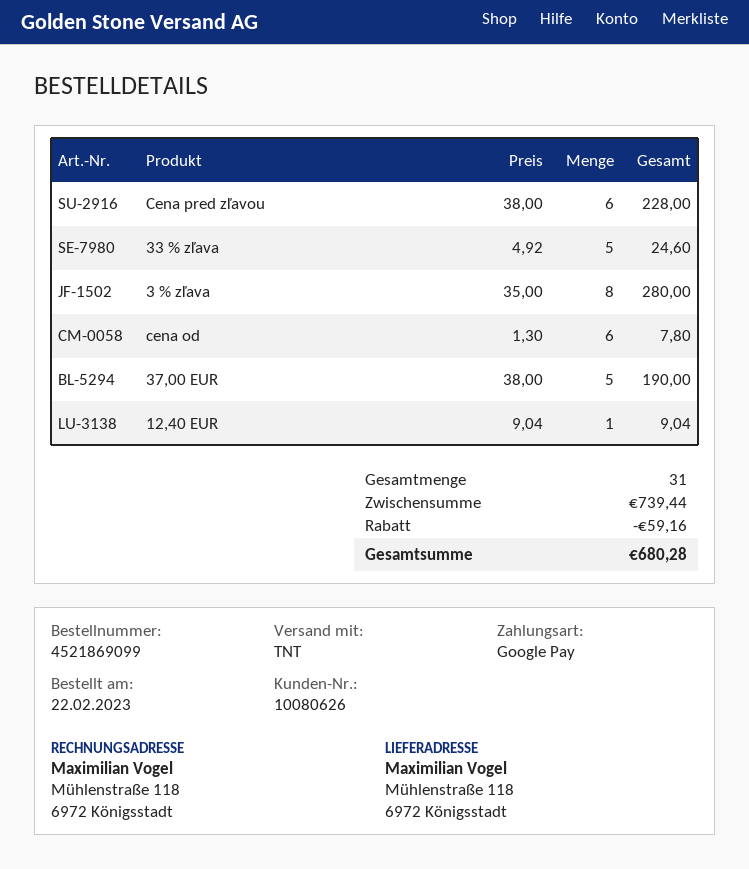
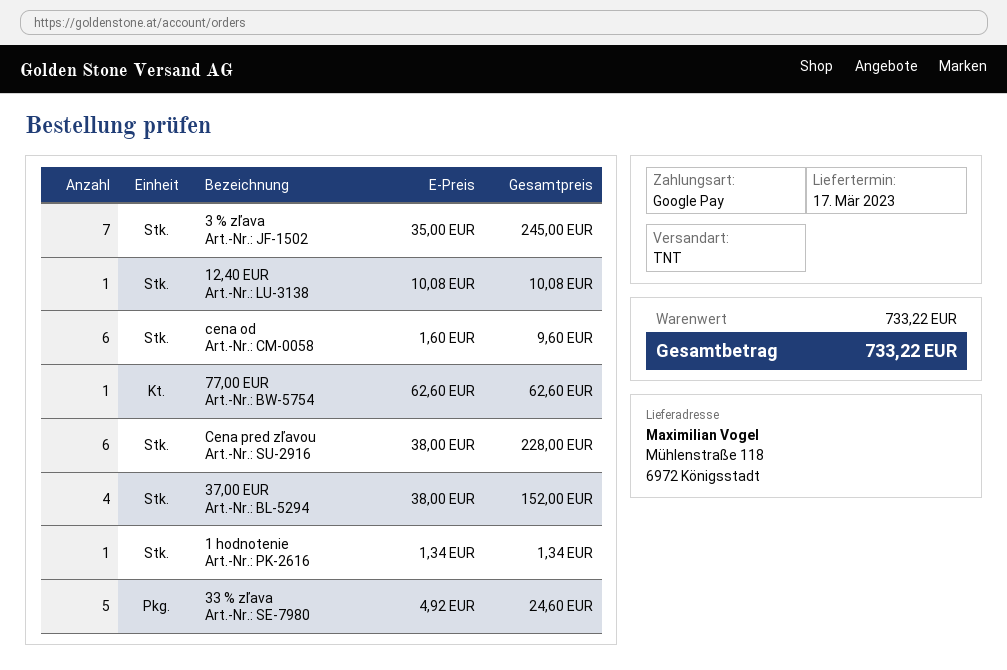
3 % zľava: 8 x 35.00 = 280.00 -> 7 x 35.00 = 245.00
cena od: 6 x 1.30 = 7.80 -> 6 x 1.60 = 9.60
37,00 EUR: 5 x 38.00 = 190.00 -> 4 x 38.00 = 152.00
12,40 EUR: 1 x 9.04 = 9.04 -> 1 x 10.08 = 10.08
77,00 EUR: none -> 1 x 62.60 = 62.60
1 hodnotenie: none -> 1 x 1.34 = 1.34
subtotal: 739.44 -> 733.22
discount: 59.16 -> none
total: 680.28 -> 733.22

